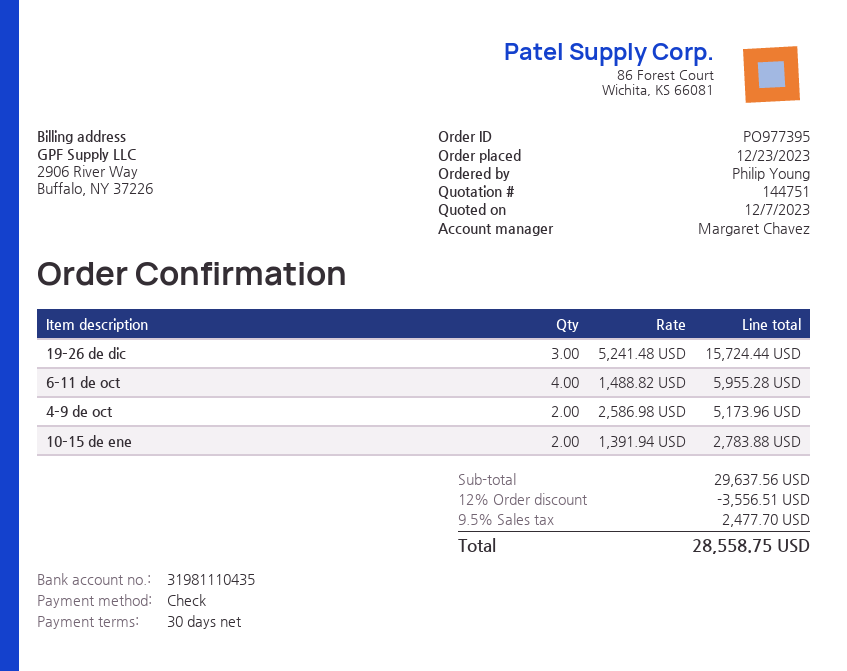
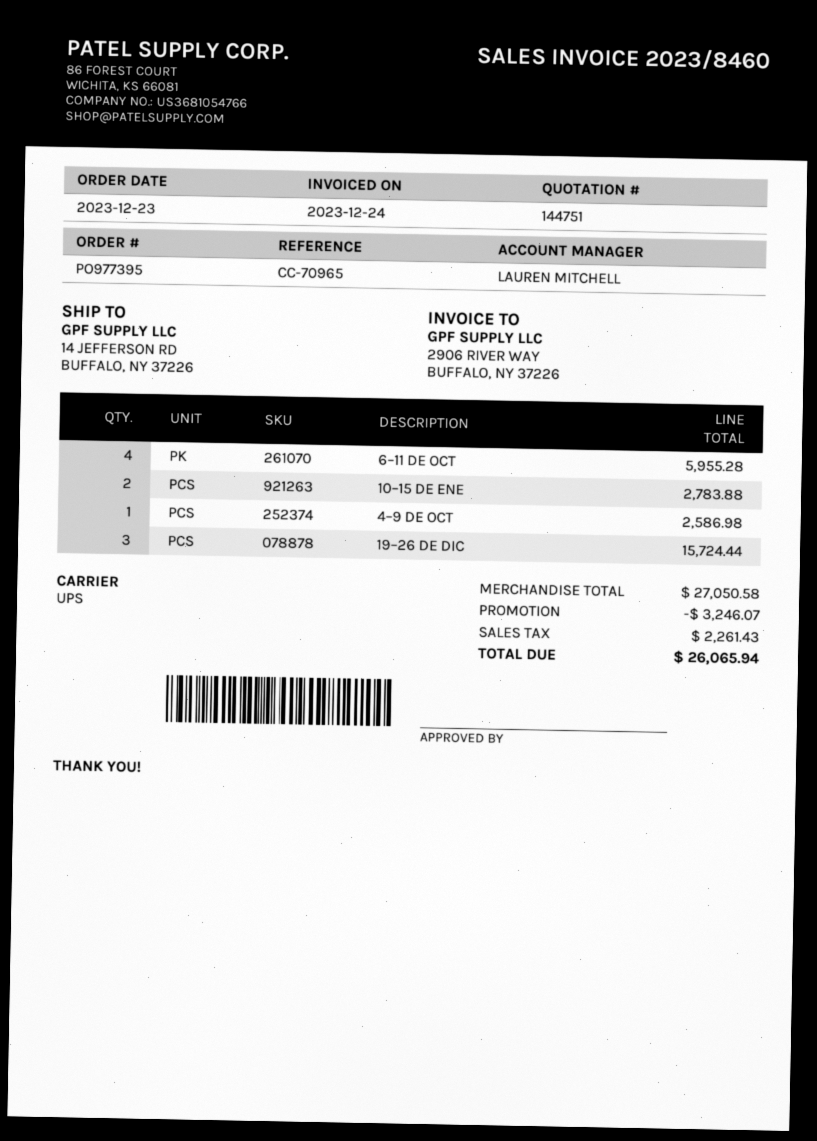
sales rep: Margaret Chavez -> LAUREN MITCHELL
4–9 de oct: 2 for 5173.96 -> 1 for 2586.98
subtotal: 29637.56 -> 27050.58
discount: 3556.51 -> 3246.07
tax: 2477.70 -> 2261.43
total: 28558.75 -> 26065.94

